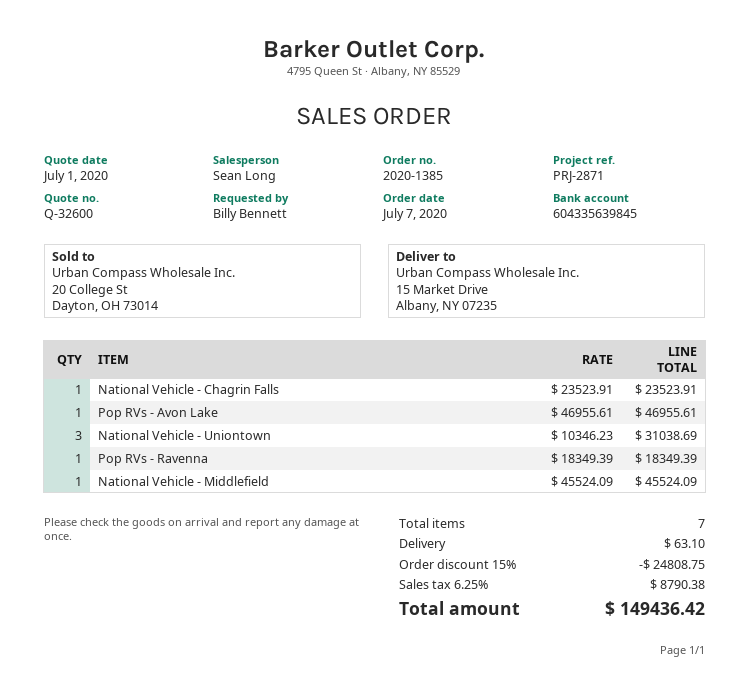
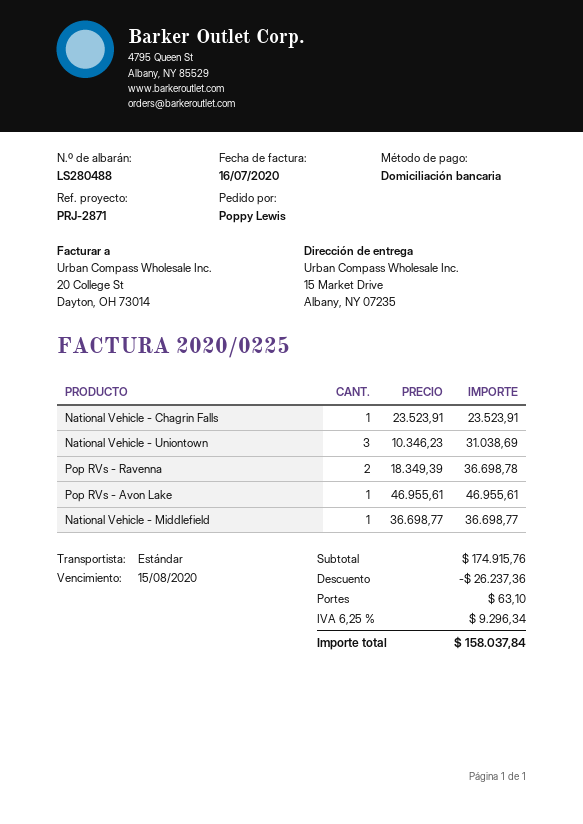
ordered by: Billy Bennett -> Poppy Lewis
Pop RVs - Ravenna: 1 x 18349.39 = 18349.39 -> 2 x 18349.39 = 36698.78
National Vehicle - Middlefield: 1 x 45524.09 = 45524.09 -> 1 x 36698.77 = 36698.77
discount: 24808.75 -> 26237.36
tax: 6.25% = 8790.38 -> 6.25% = 9296.34
total: 149436.42 -> 158037.84

